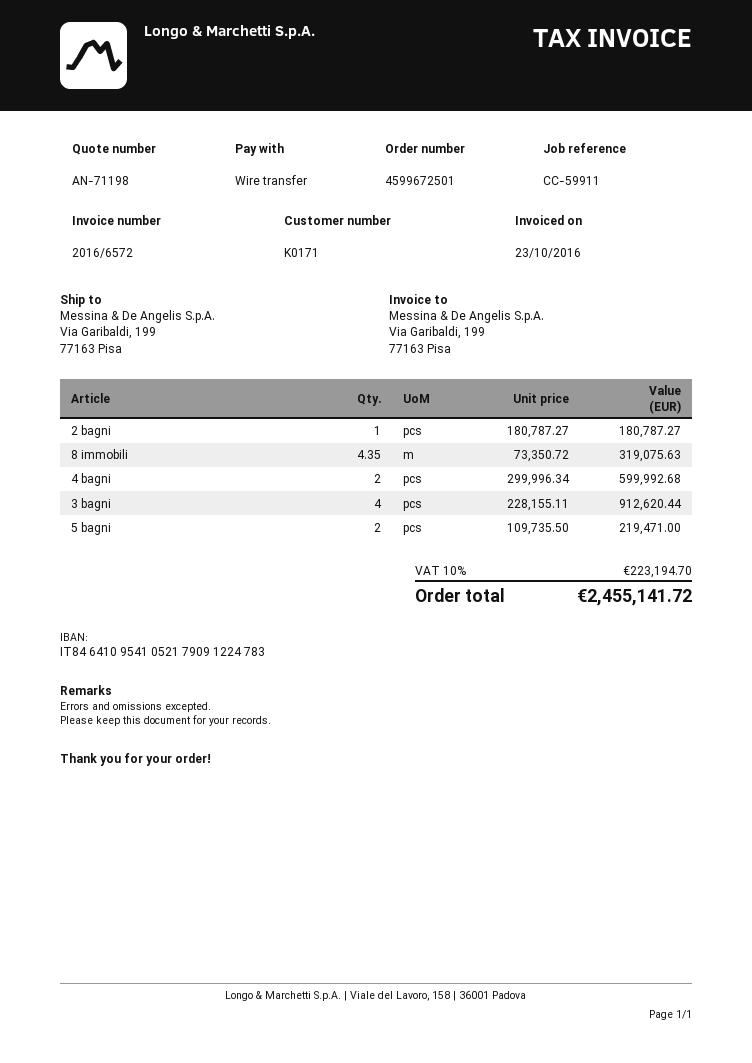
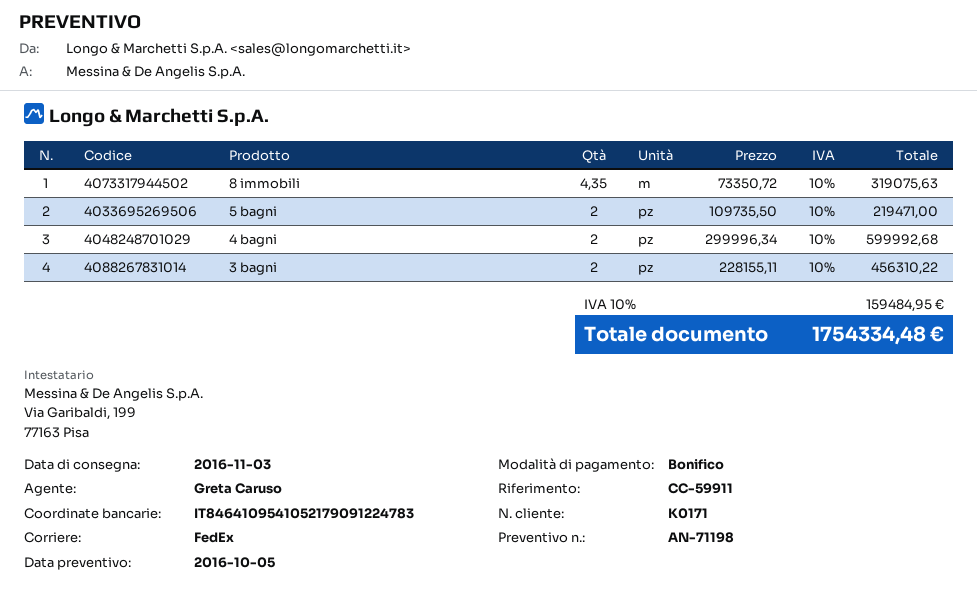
2 bagni: 1 x 180787.27 = 180787.27 -> none
3 bagni: 4 x 228155.11 = 912620.44 -> 2 x 228155.11 = 456310.22
tax: 10% = 223194.70 -> 10% = 159484.95
total: 2455141.72 -> 1754334.48

